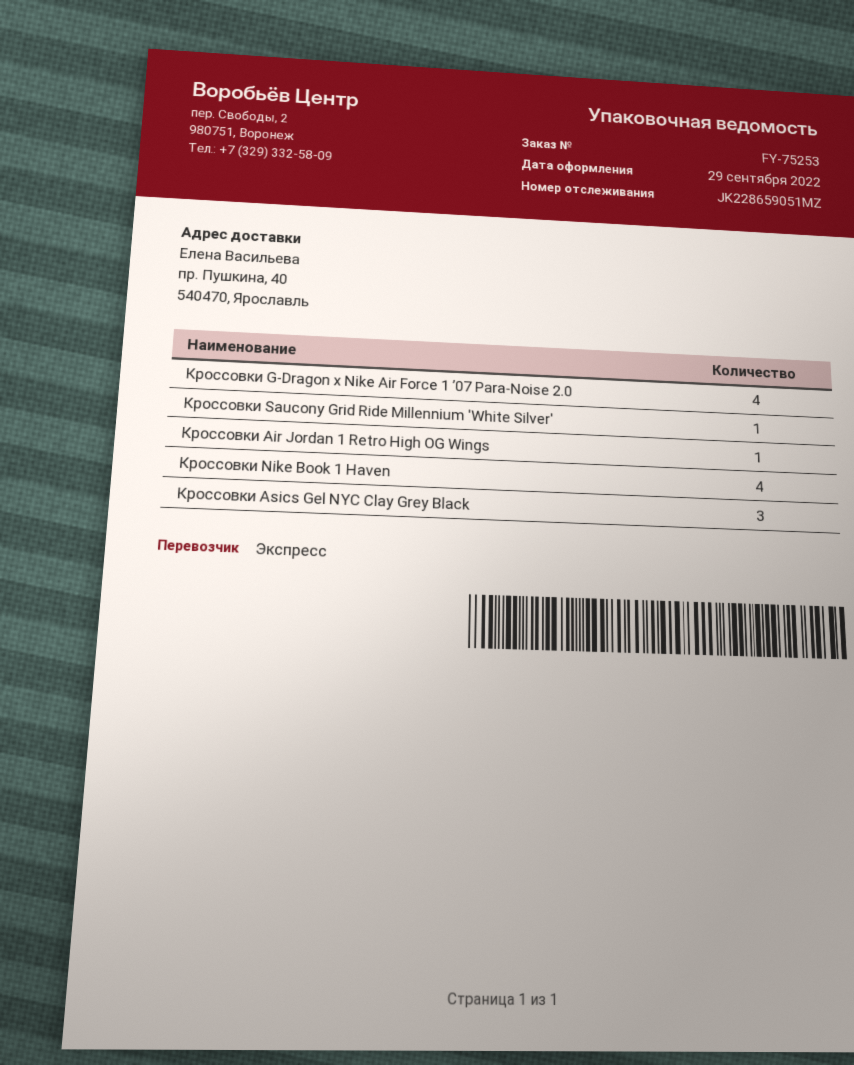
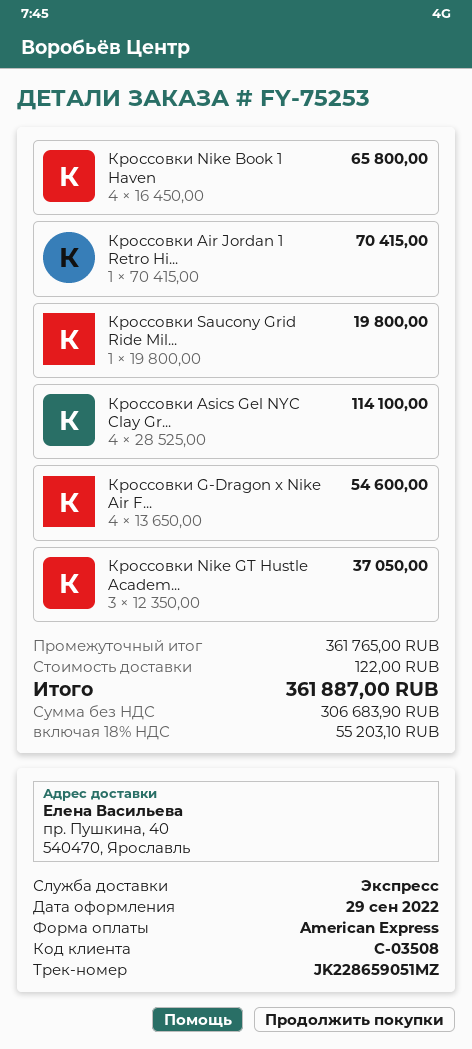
Кроссовки Asics Gel NYC Clay Grey Black: 3 -> 4
Кроссовки Nike GT Hustle Academ...: none -> 3

